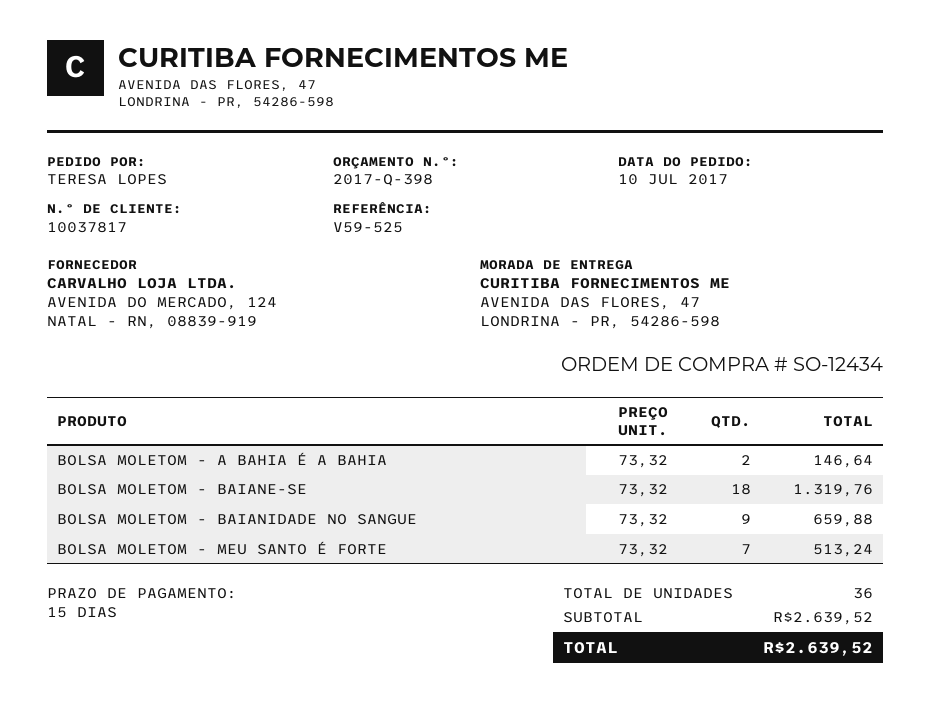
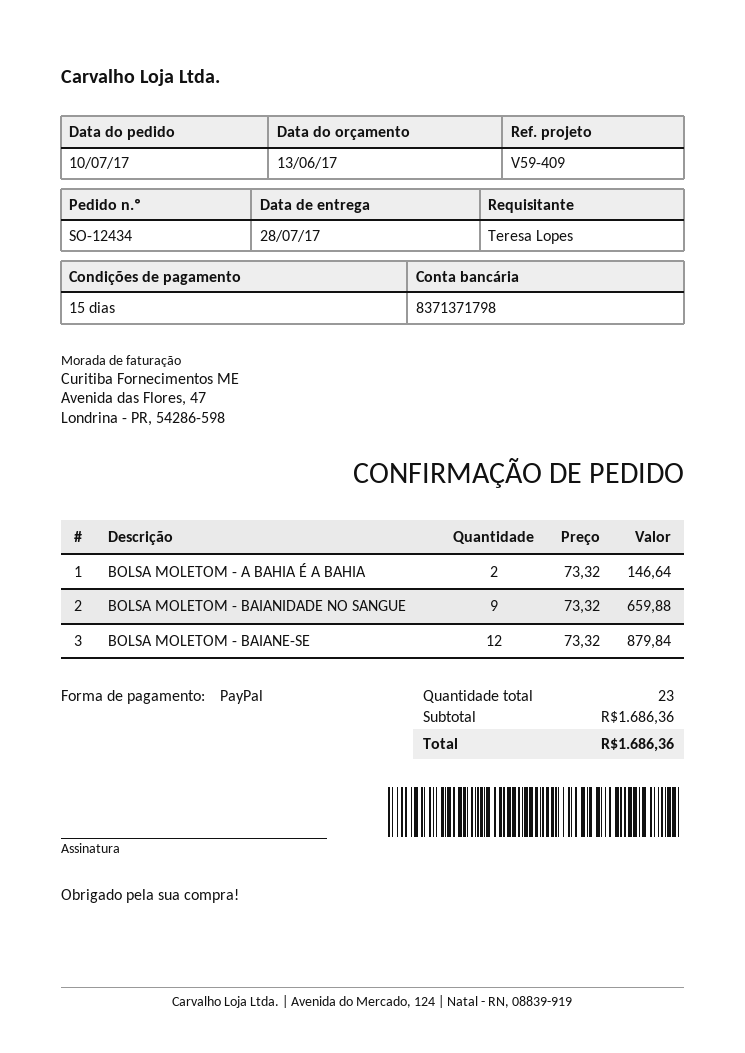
reference: V59-525 -> V59-409
BOLSA MOLETOM - BAIANE-SE: 18 x 73.32 = 1319.76 -> 12 x 73.32 = 879.84
BOLSA MOLETOM - MEU SANTO É FORTE: 7 x 73.32 = 513.24 -> none
total quantity: 36 -> 23
subtotal: 2639.52 -> 1686.36
total: 2639.52 -> 1686.36

